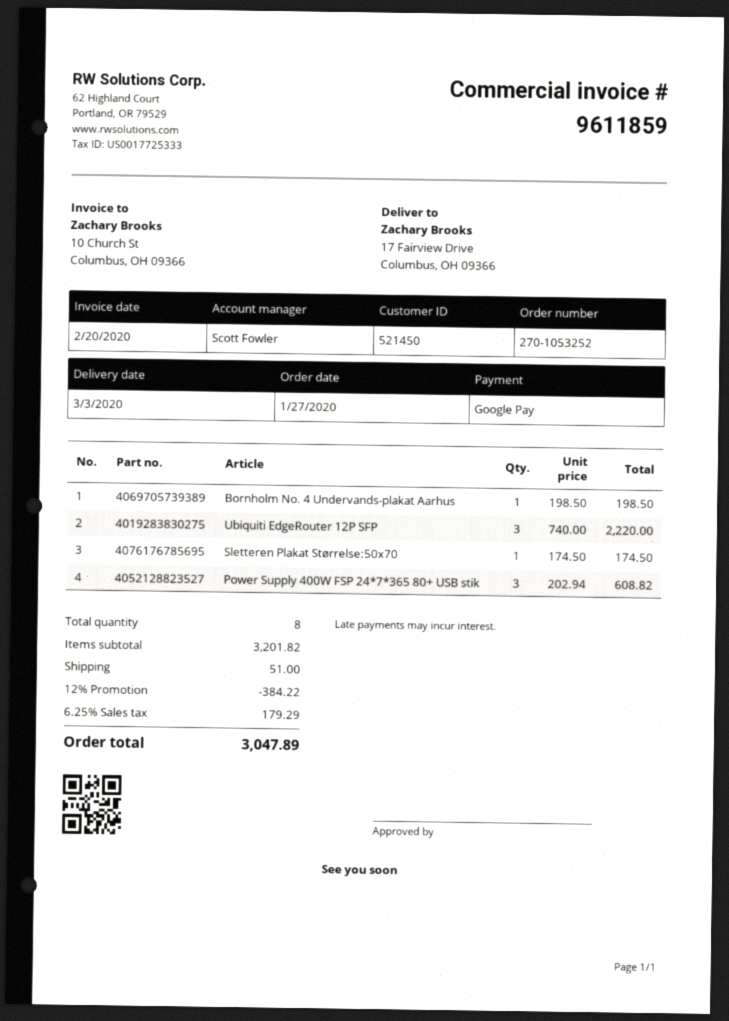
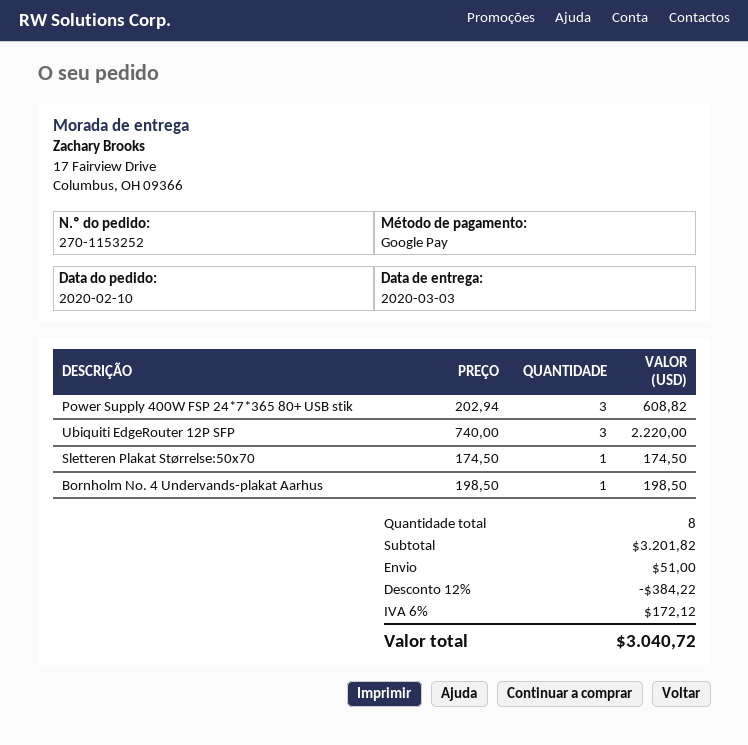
order number: 270-1053252 -> 270-1153252
order date: 2020-01-27 -> 2020-02-10
tax: 6.25% = 179.29 -> 6% = 172.12
total: 3047.89 -> 3040.72

